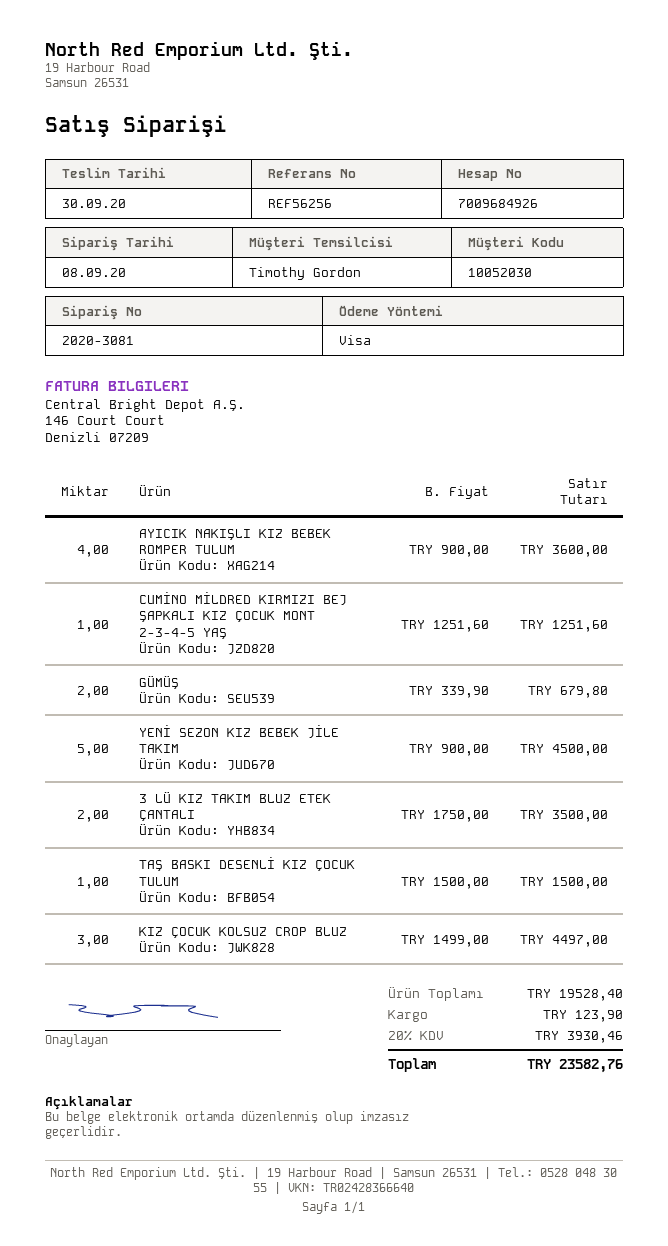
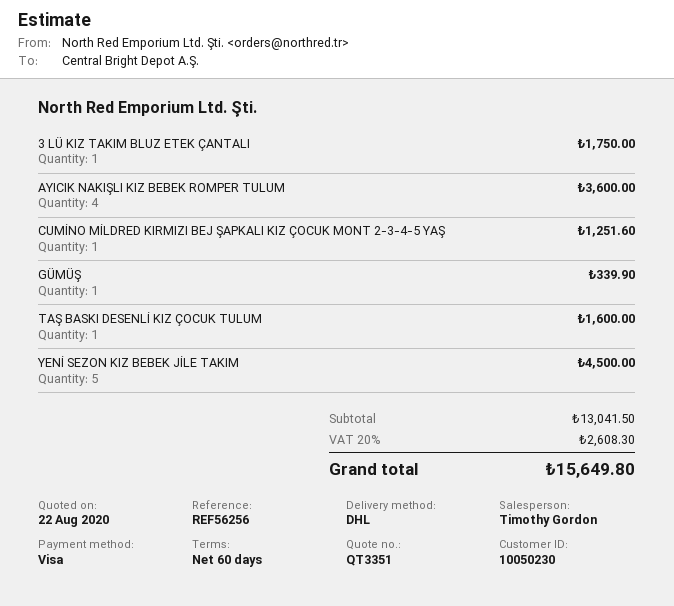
customer number: 10052030 -> 10050230
GÜMÜŞ: 2 for 679.80 -> 1 for 339.90
3 LÜ KIZ TAKIM BLUZ ETEK ÇANTALI: 2 for 3500.00 -> 1 for 1750.00
TAŞ BASKI DESENLİ KIZ ÇOCUK TULUM: 1 for 1500.00 -> 1 for 1600.00
KIZ ÇOCUK KOLSUZ CROP BLUZ: 3 for 4497.00 -> none
subtotal: 19528.40 -> 13041.50
shipping: 123.90 -> none
tax: 20% = 3930.46 -> 20% = 2608.30
total: 23582.76 -> 15649.80

